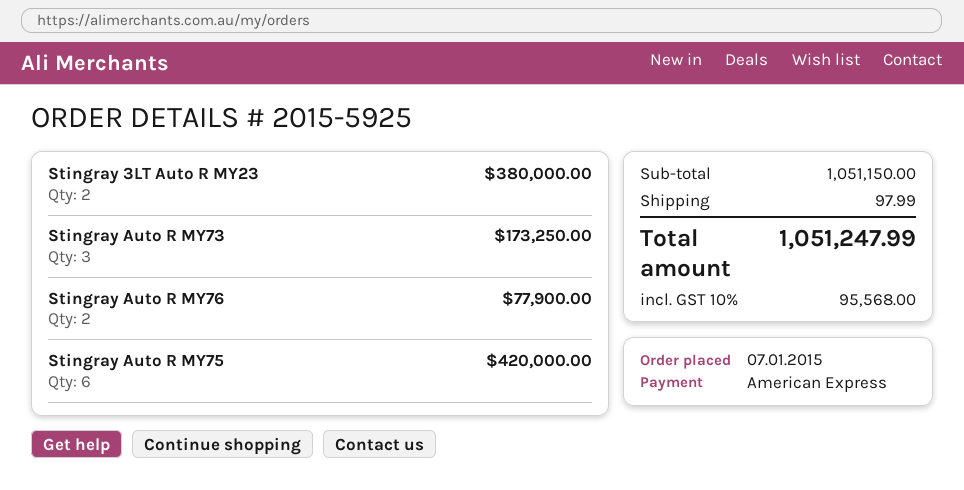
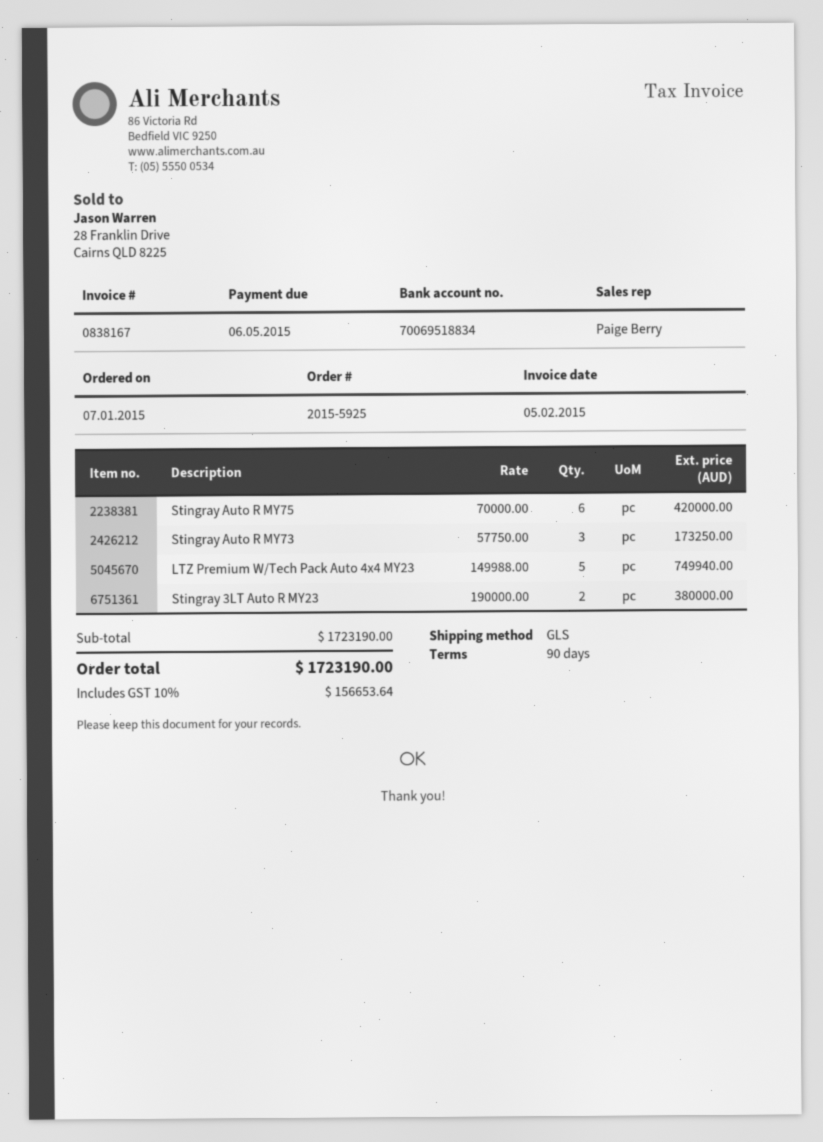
Stingray Auto R MY76: 2 for 77900.00 -> none
LTZ Premium W/Tech Pack Auto 4x4 MY23: none -> 5 for 749940.00
subtotal: 1051150.00 -> 1723190.00
shipping: 97.99 -> none
tax: 10% = 95568.00 -> 10% = 156653.64
total: 1051247.99 -> 1723190.00

